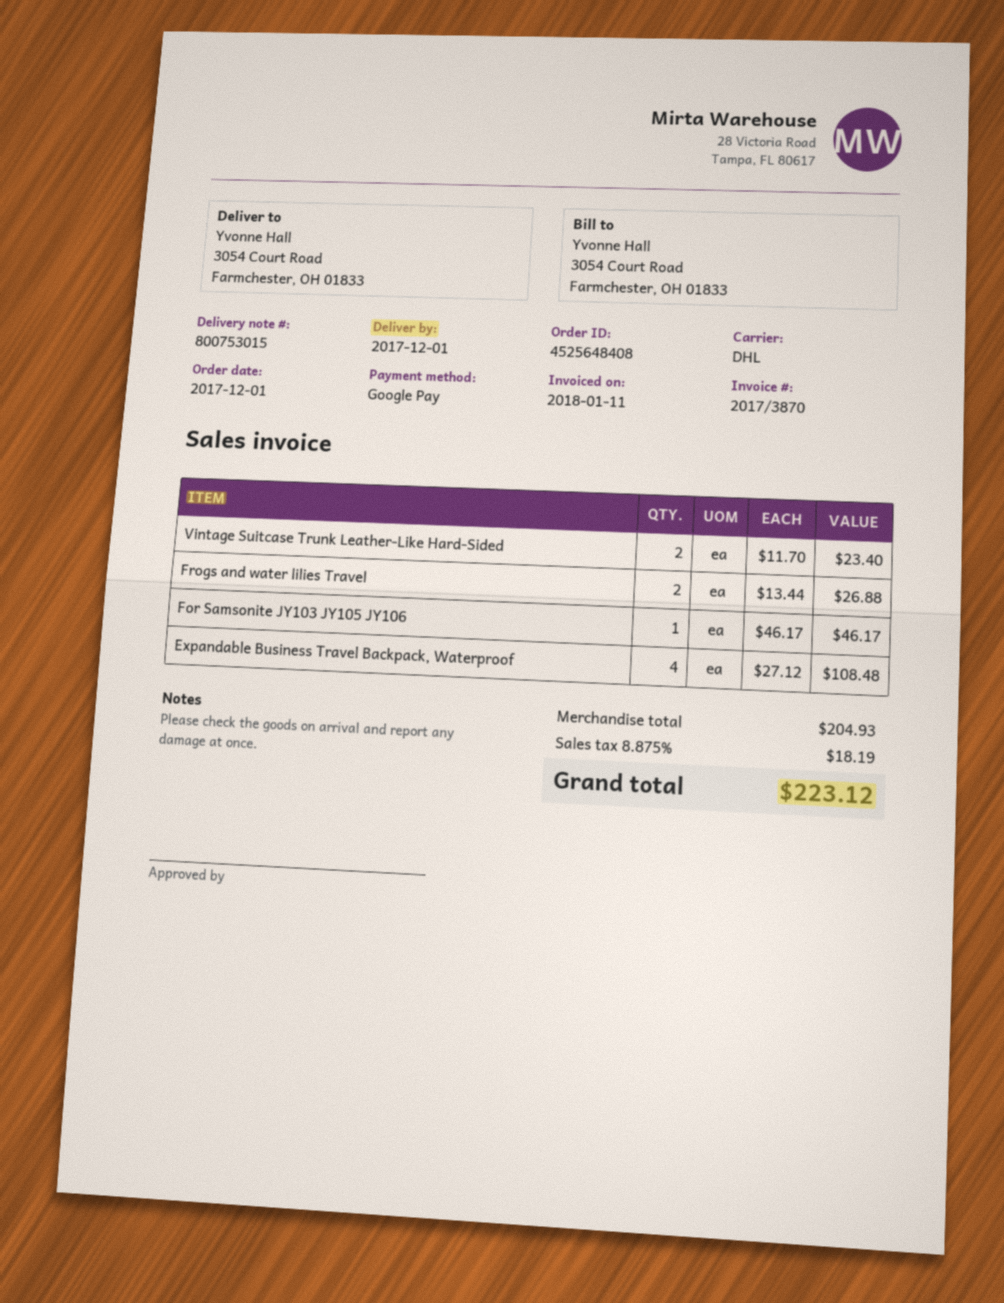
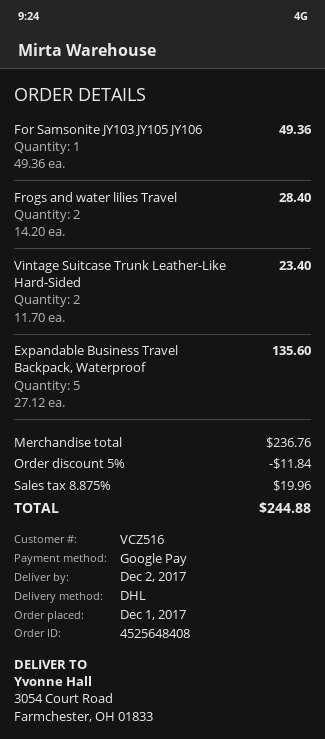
delivery date: 2017-12-01 -> 2017-12-02
Frogs and water lilies Travel: 2 x 13.44 = 26.88 -> 2 x 14.20 = 28.40
For Samsonite JY103 JY105 JY106: 1 x 46.17 = 46.17 -> 1 x 49.36 = 49.36
Expandable Business Travel Backpack, Waterproof: 4 x 27.12 = 108.48 -> 5 x 27.12 = 135.60
subtotal: 204.93 -> 236.76
discount: none -> 5% = 11.84
tax: 8.875% = 18.19 -> 8.875% = 19.96
total: 223.12 -> 244.88

